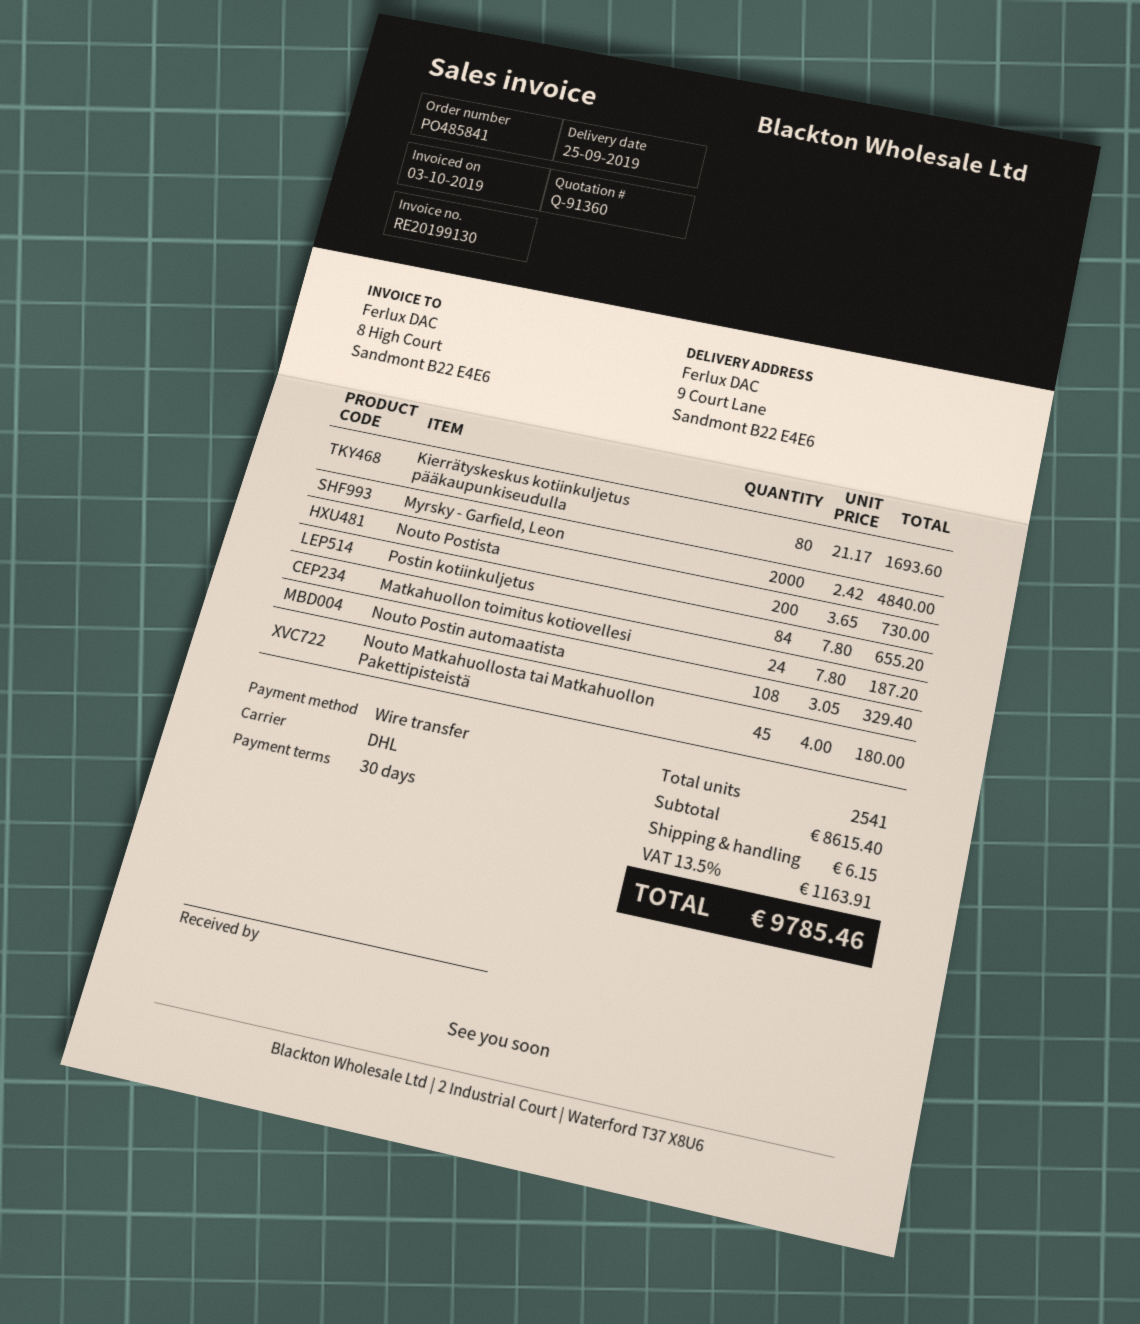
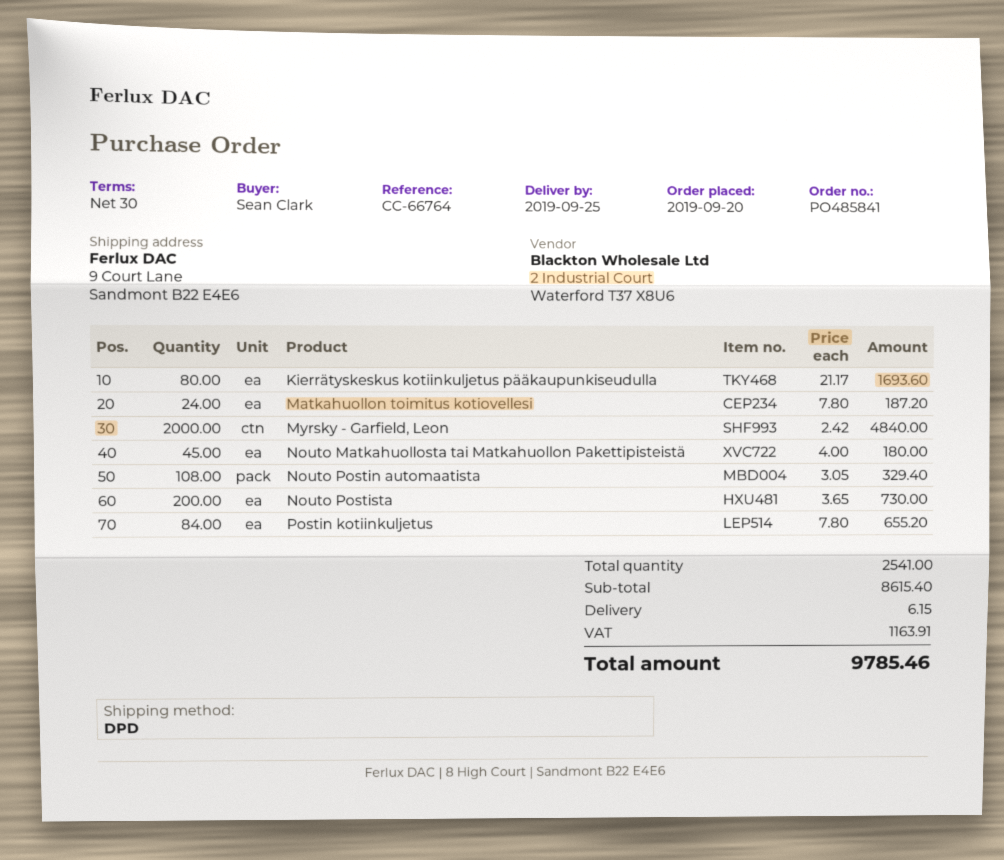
shipping method: DHL -> DPD

